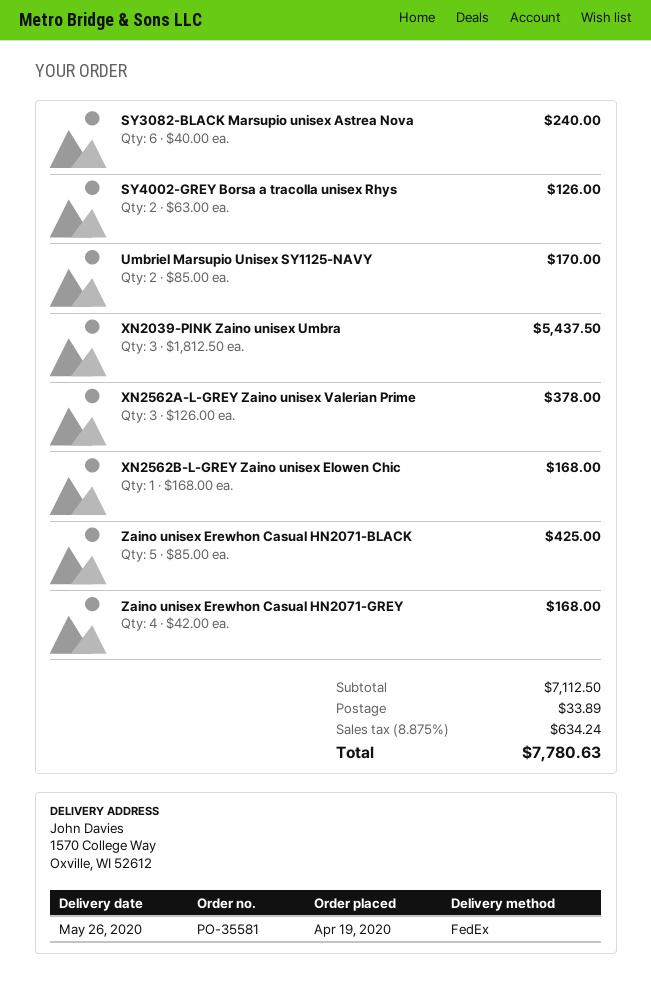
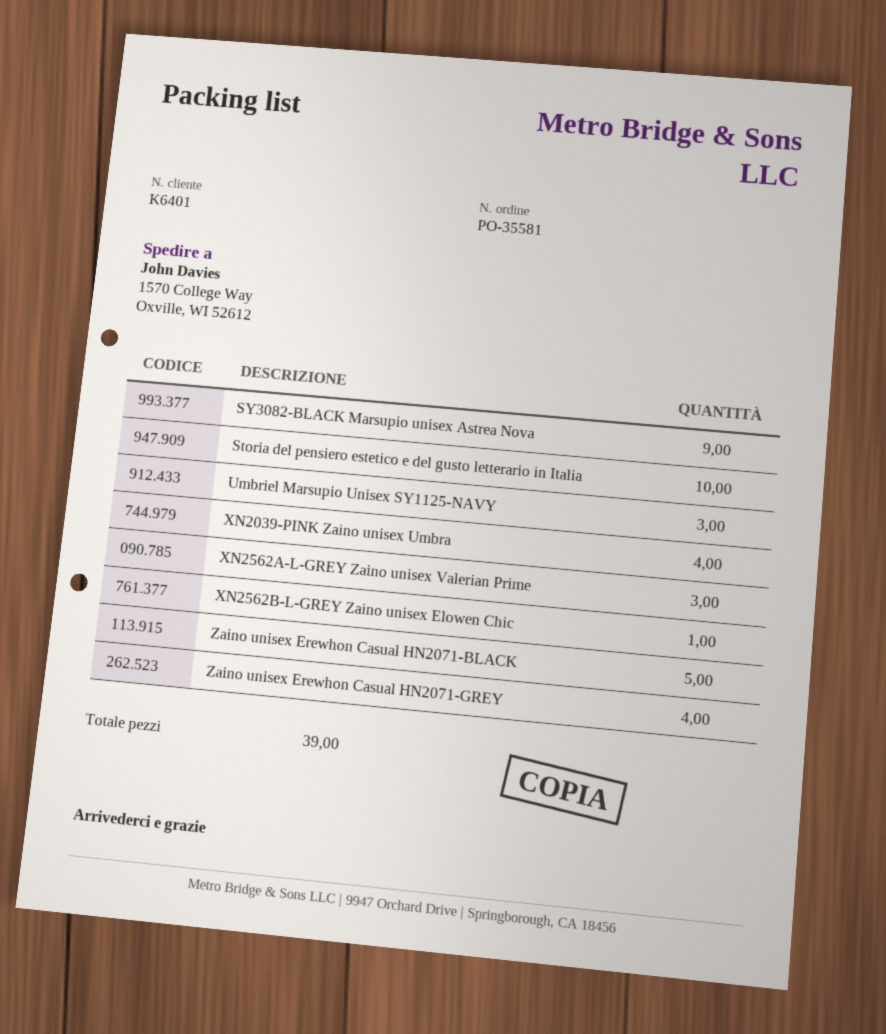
SY3082-BLACK Marsupio unisex Astrea Nova: 6 -> 9
SY4002-GREY Borsa a tracolla unisex Rhys: 2 -> none
Umbriel Marsupio Unisex SY1125-NAVY: 2 -> 3
XN2039-PINK Zaino unisex Umbra: 3 -> 4
Storia del pensiero estetico e del gusto letterario in Italia: none -> 10

